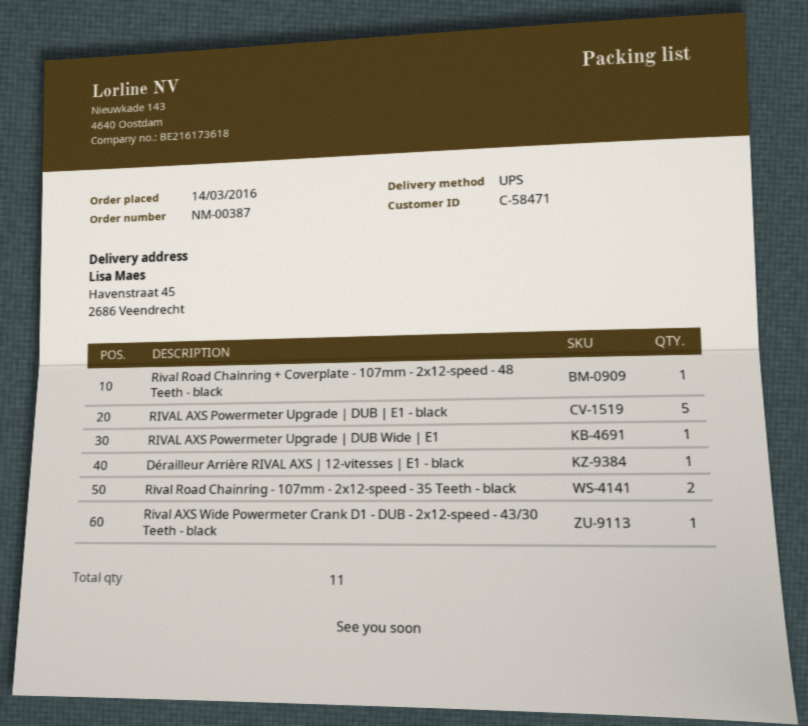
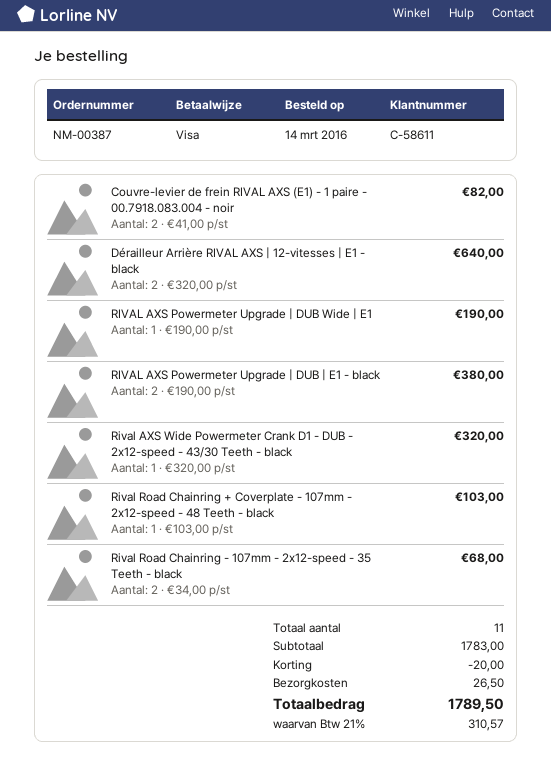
customer number: C-58471 -> C-58611
RIVAL AXS Powermeter Upgrade | DUB | E1 - black: 5 -> 2
Dérailleur Arrière RIVAL AXS | 12-vitesses | E1 - black: 1 -> 2
Couvre-levier de frein RIVAL AXS (E1) - 1 paire - 00.7918.083.004 - noir: none -> 2

